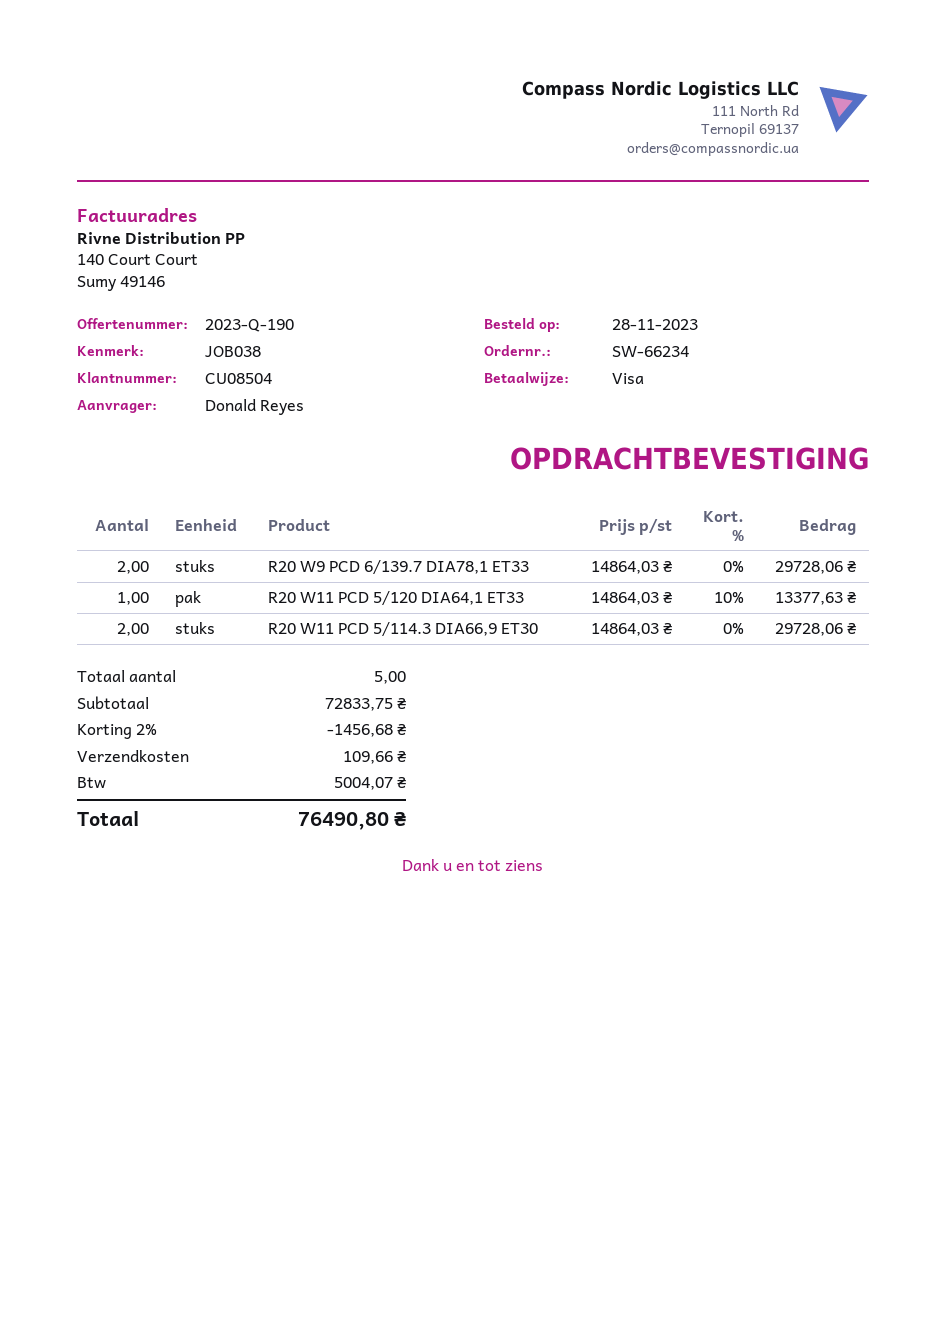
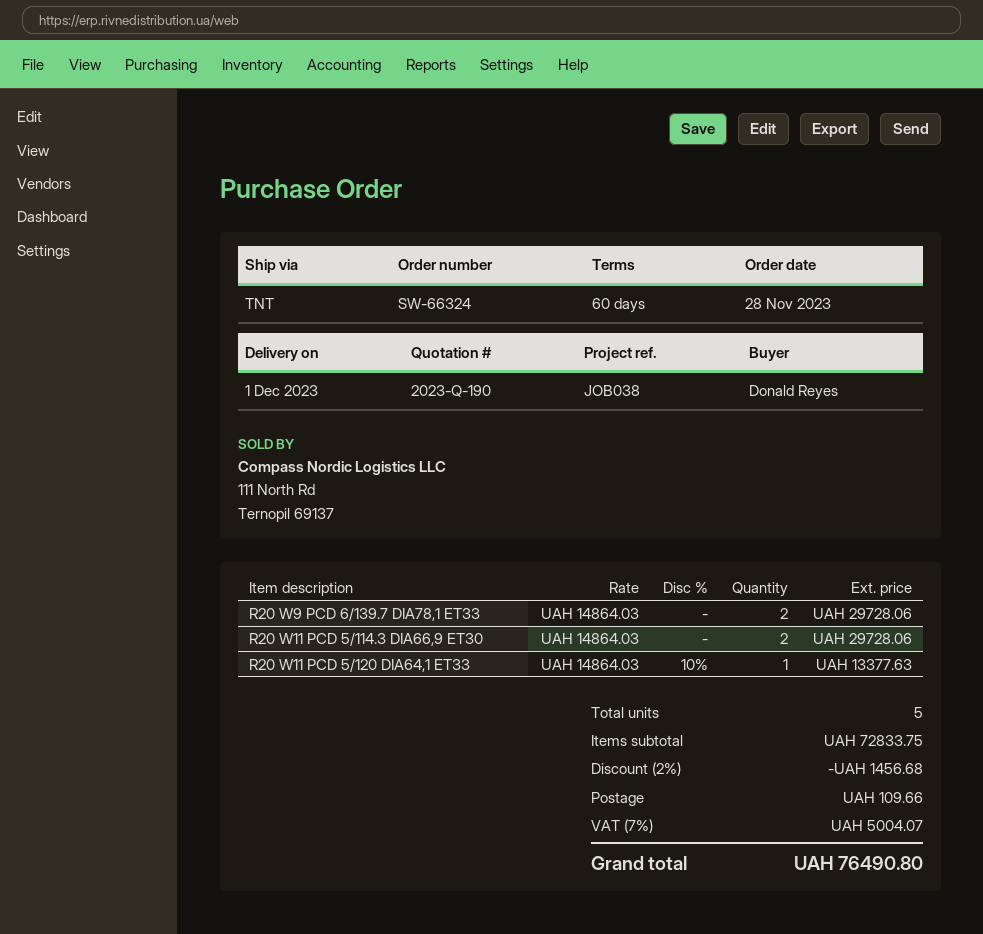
order number: SW-66234 -> SW-66324

